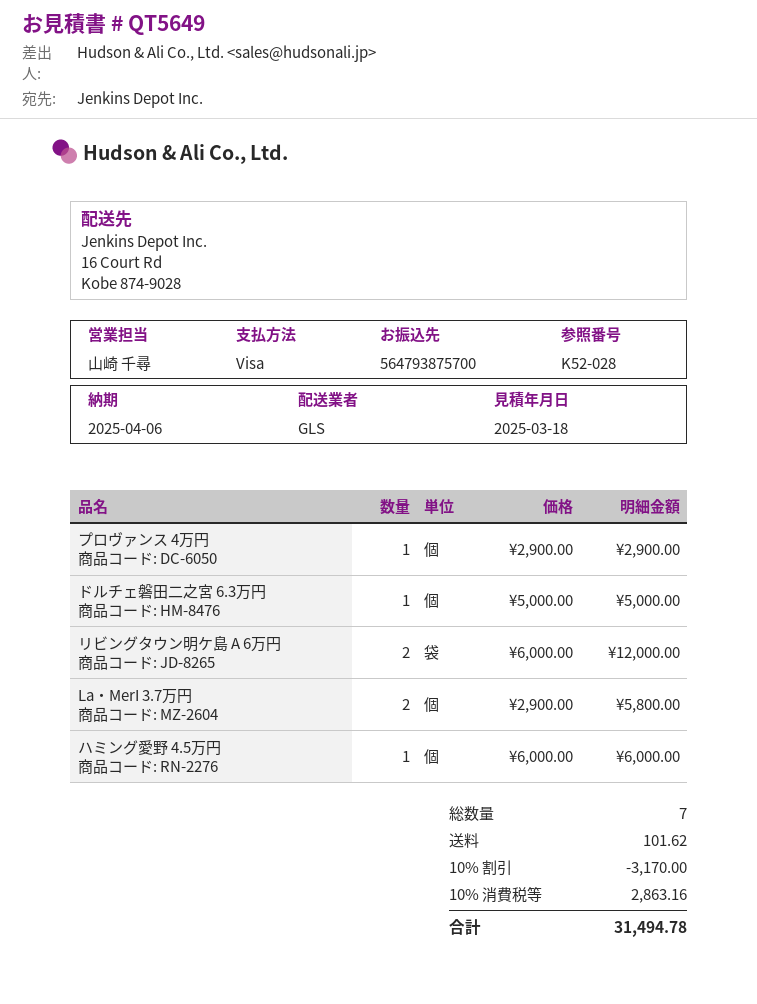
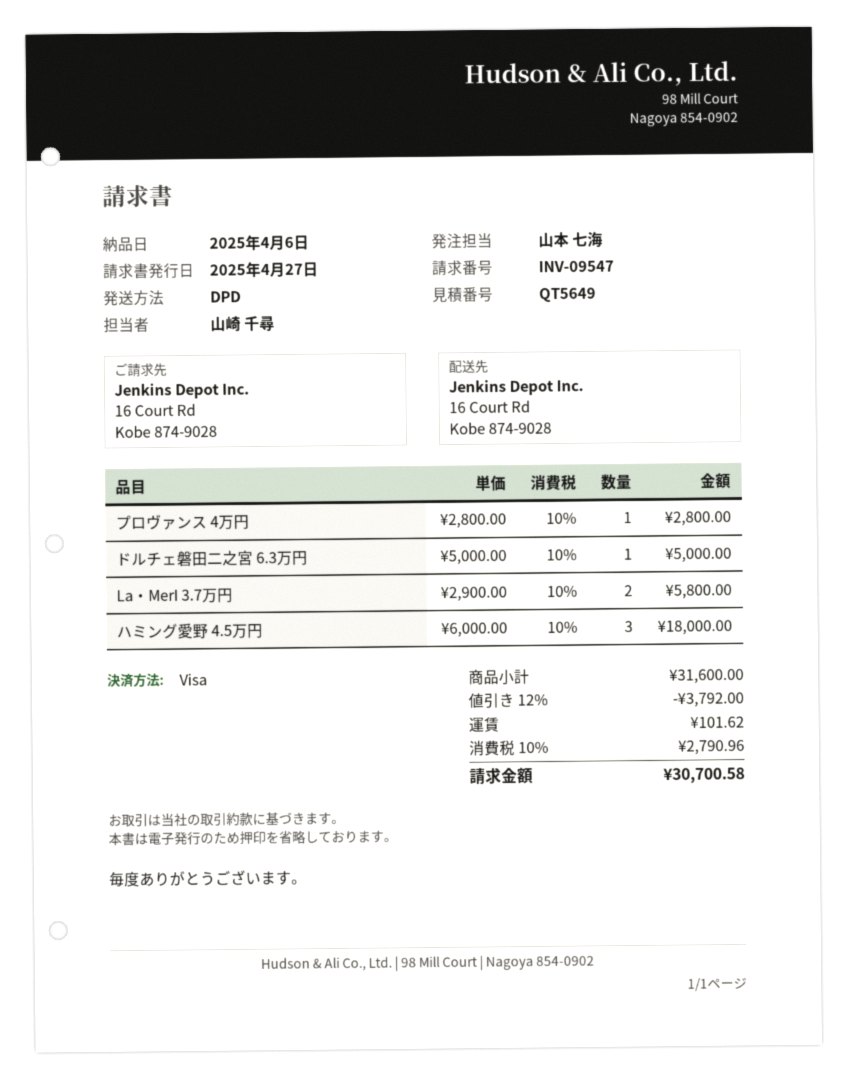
shipping method: GLS -> DPD
プロヴァンス 4万円: 1 x 2900.00 = 2900.00 -> 1 x 2800.00 = 2800.00
リビングタウン明ケ島 A 6万円: 2 x 6000.00 = 12000.00 -> none
ハミング愛野 4.5万円: 1 x 6000.00 = 6000.00 -> 3 x 6000.00 = 18000.00
discount: 10% = 3170.00 -> 12% = 3792.00
tax: 10% = 2863.16 -> 10% = 2790.96
total: 31494.78 -> 30700.58

